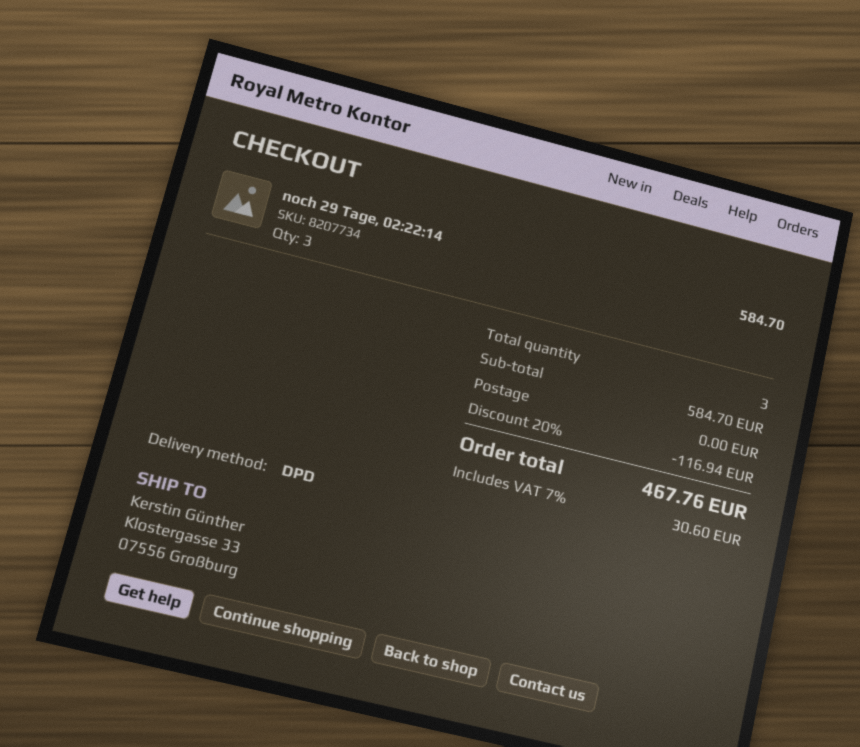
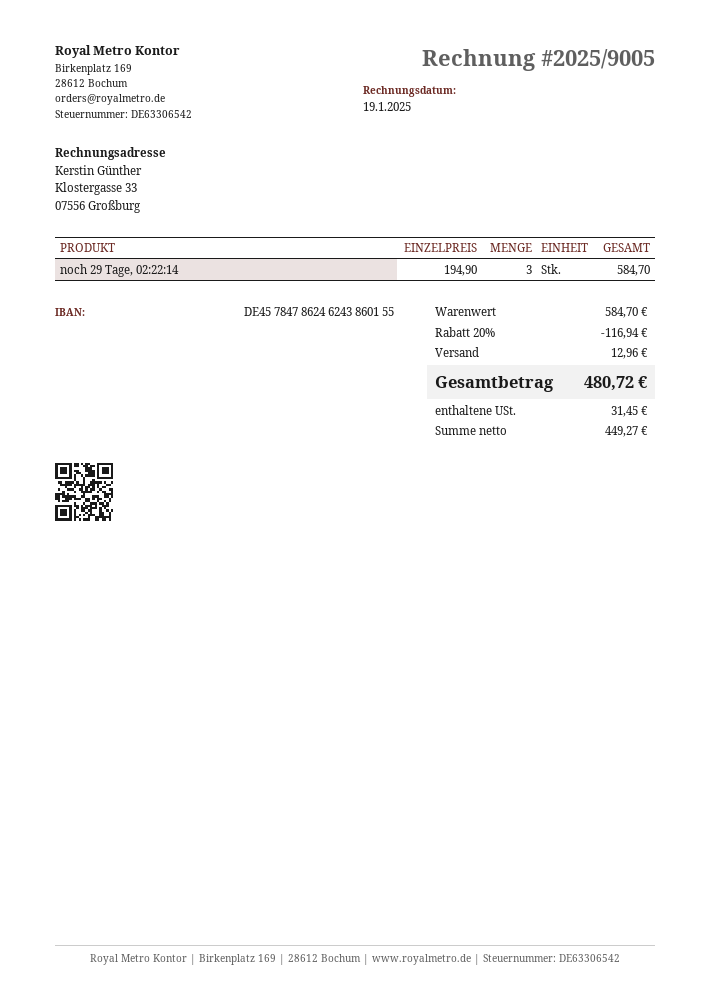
shipping: 0.00 -> 12.96
tax: 30.60 -> 31.45
total: 467.76 -> 480.72

